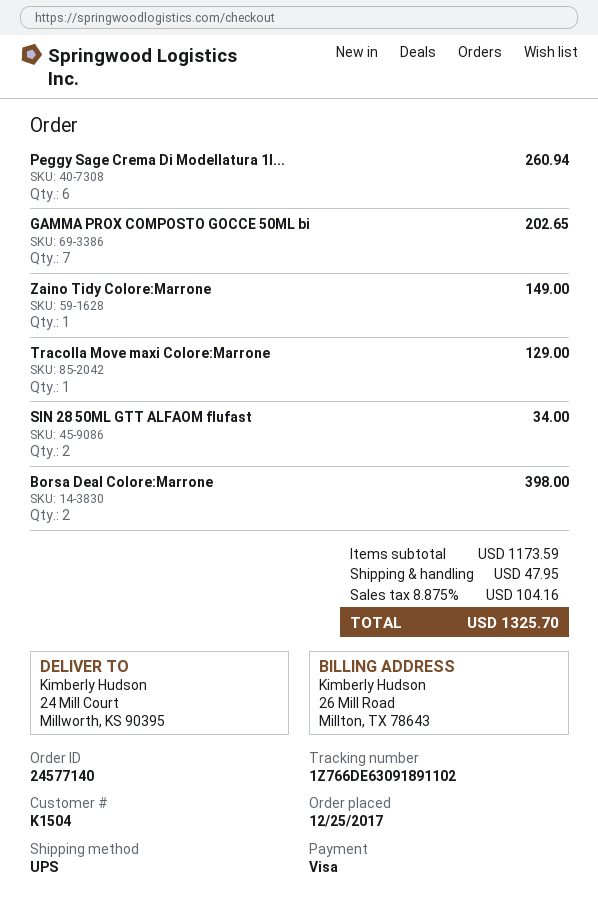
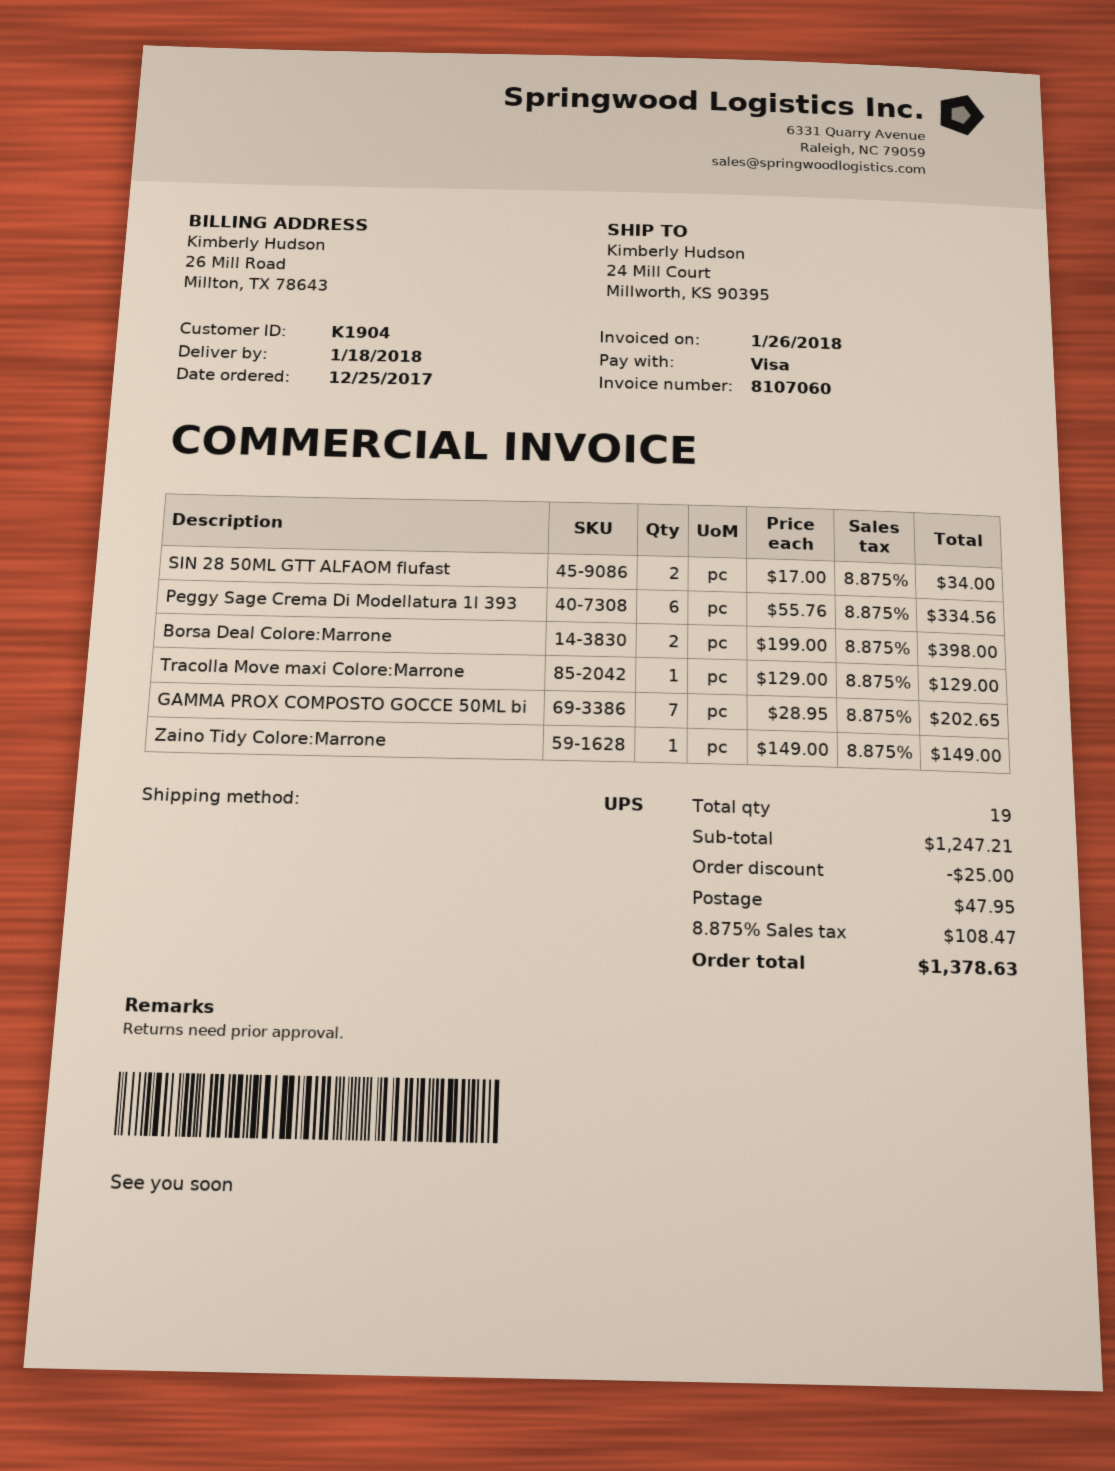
customer number: K1504 -> K1904
Peggy Sage Crema Di Modellatura 1l...: 6 for 260.94 -> 6 for 334.56
subtotal: 1173.59 -> 1247.21
discount: none -> 25.00
tax: 8.875% = 104.16 -> 8.875% = 108.47
total: 1325.70 -> 1378.63

